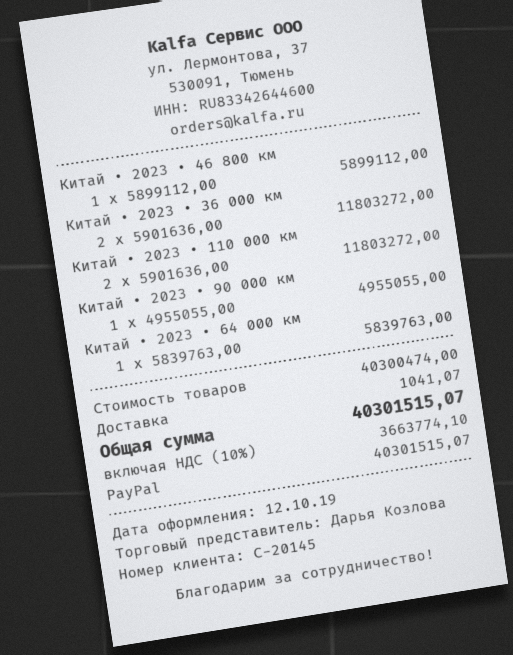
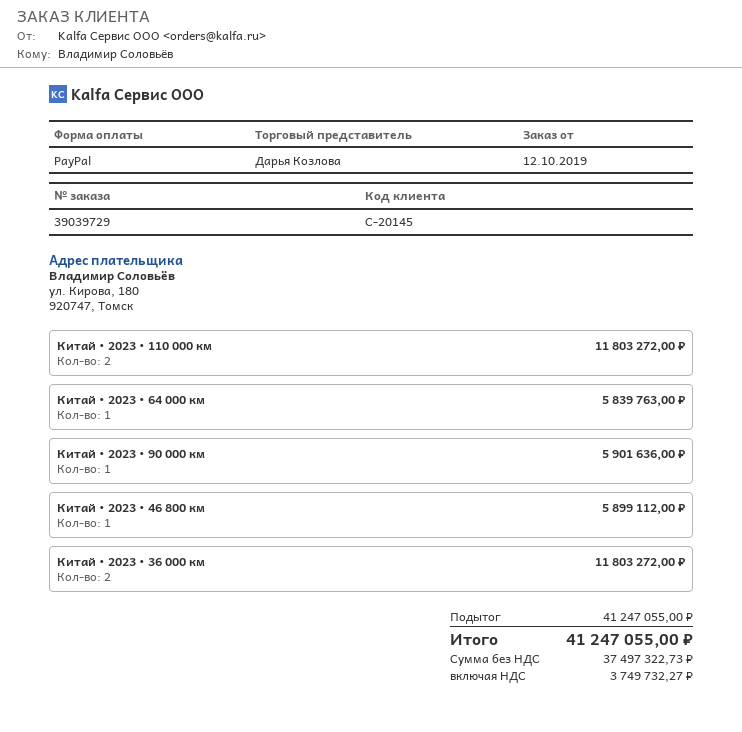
Китай • 2023 • 90 000 км: 1 for 4955055.00 -> 1 for 5901636.00
subtotal: 40300474.00 -> 41247055.00
shipping: 1041.07 -> none
tax: 3663774.10 -> 3749732.27
total: 40301515.07 -> 41247055.00

